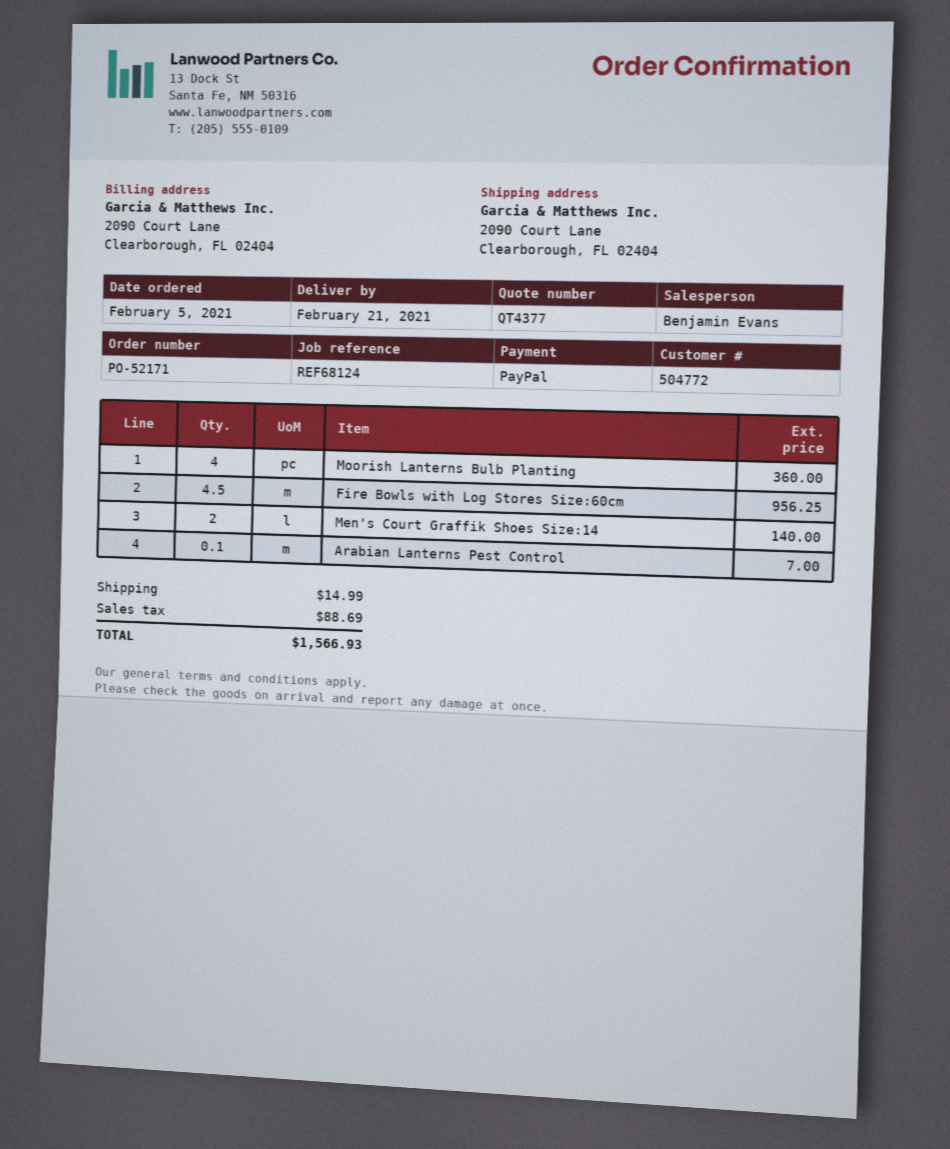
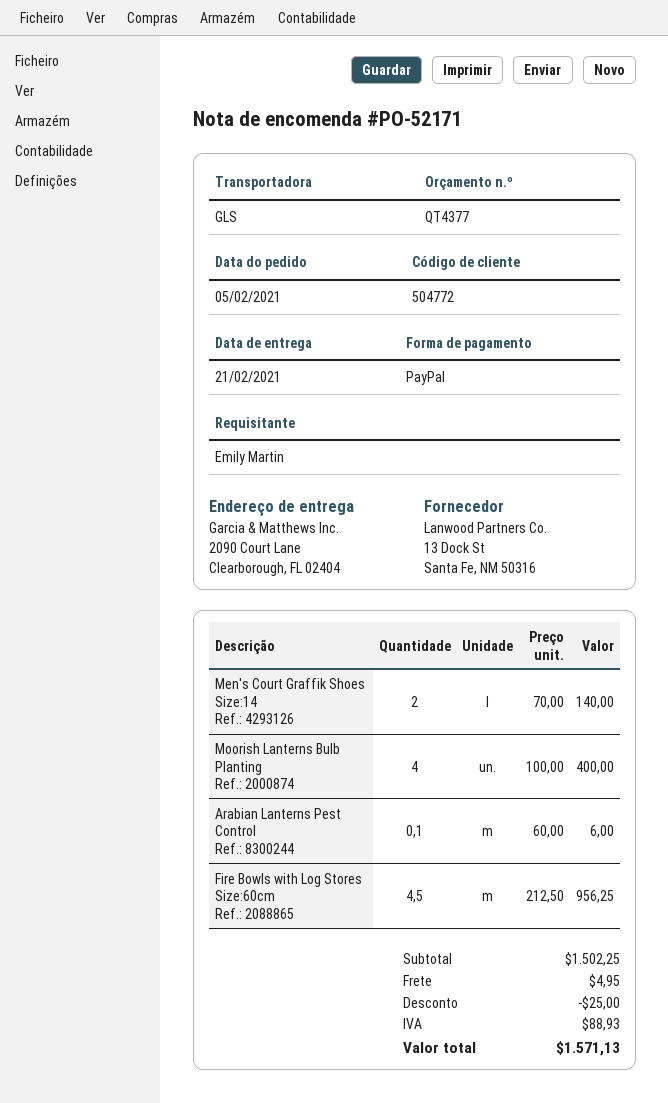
Moorish Lanterns Bulb Planting: 4 for 360.00 -> 4 for 400.00
Arabian Lanterns Pest Control: 0.1 for 7.00 -> 0.1 for 6.00
discount: none -> 25.00
shipping: 14.99 -> 4.95
tax: 88.69 -> 88.93
total: 1566.93 -> 1571.13

